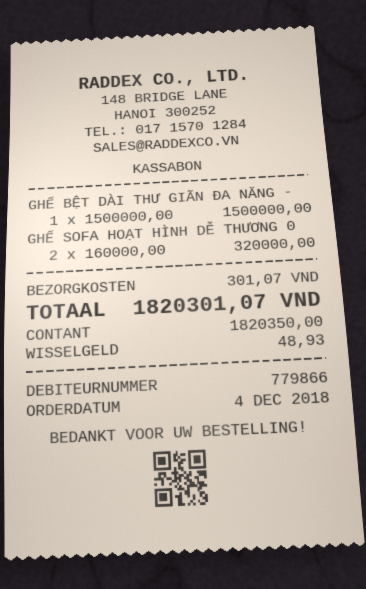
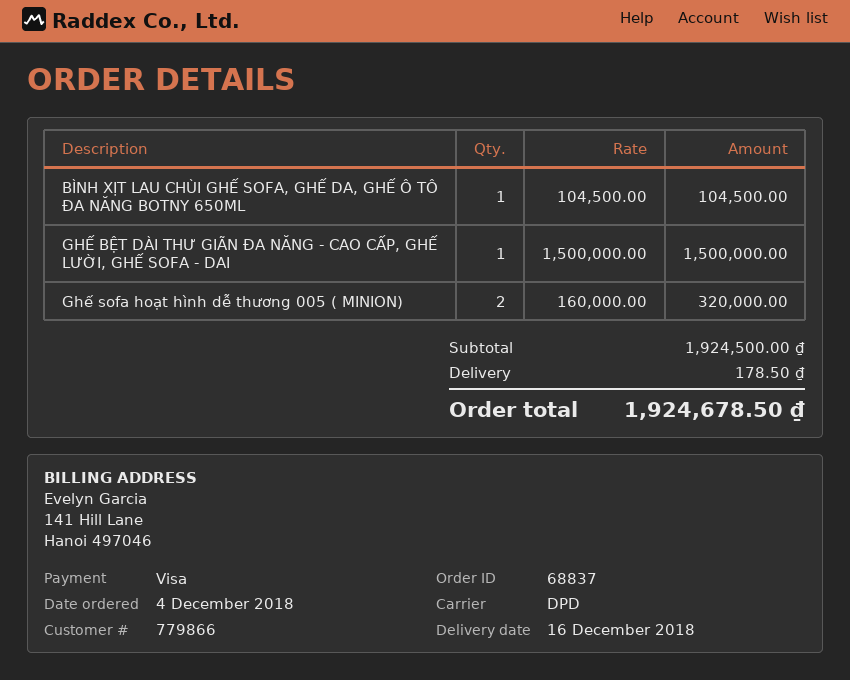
payment method: cash -> Visa
BÌNH XỊT LAU CHÙI GHẾ SOFA, GHẾ DA, GHẾ Ô TÔ ĐA NĂNG BOTNY 650ML: none -> 1 x 104500.00 = 104500.00
shipping: 301.07 -> 178.50
total: 1820301.07 -> 1924678.50

